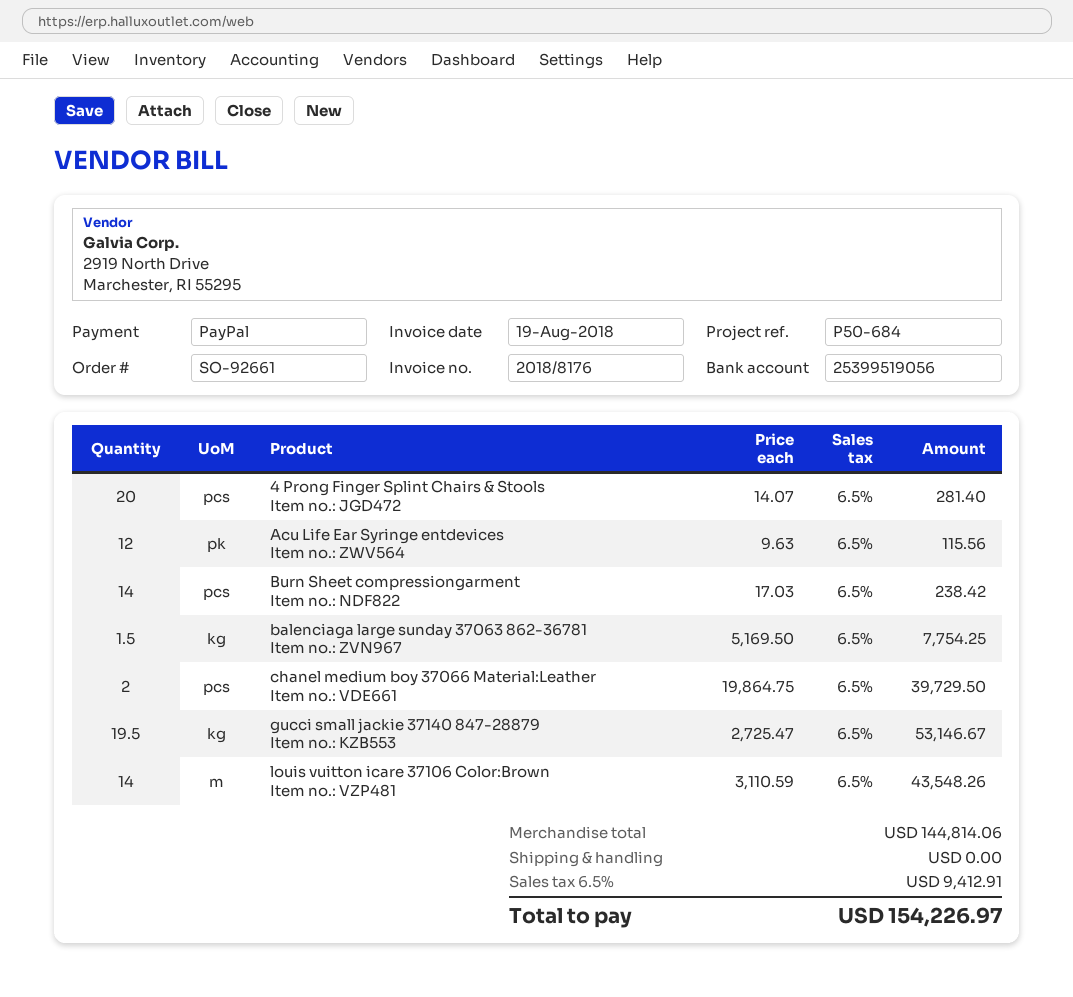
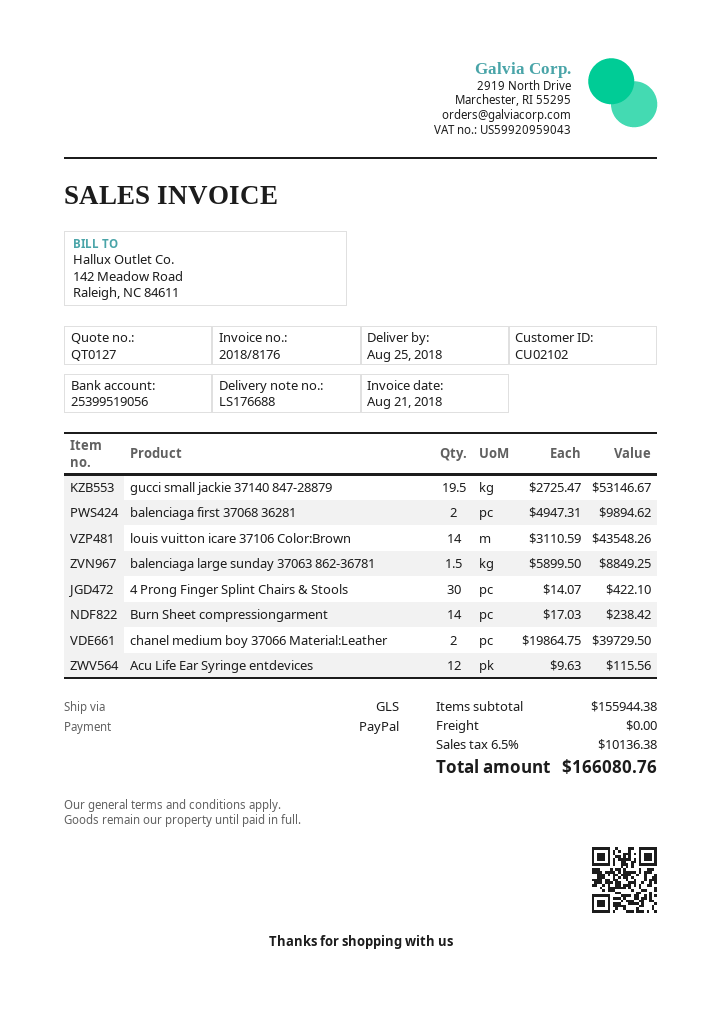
invoice date: 2018-08-19 -> 2018-08-21
4 Prong Finger Splint Chairs & Stools: 20 x 14.07 = 281.40 -> 30 x 14.07 = 422.10
balenciaga large sunday 37063 862-36781: 1.5 x 5169.50 = 7754.25 -> 1.5 x 5899.50 = 8849.25
balenciaga first 37068 36281: none -> 2 x 4947.31 = 9894.62
subtotal: 144814.06 -> 155944.38
tax: 6.5% = 9412.91 -> 6.5% = 10136.38
total: 154226.97 -> 166080.76

